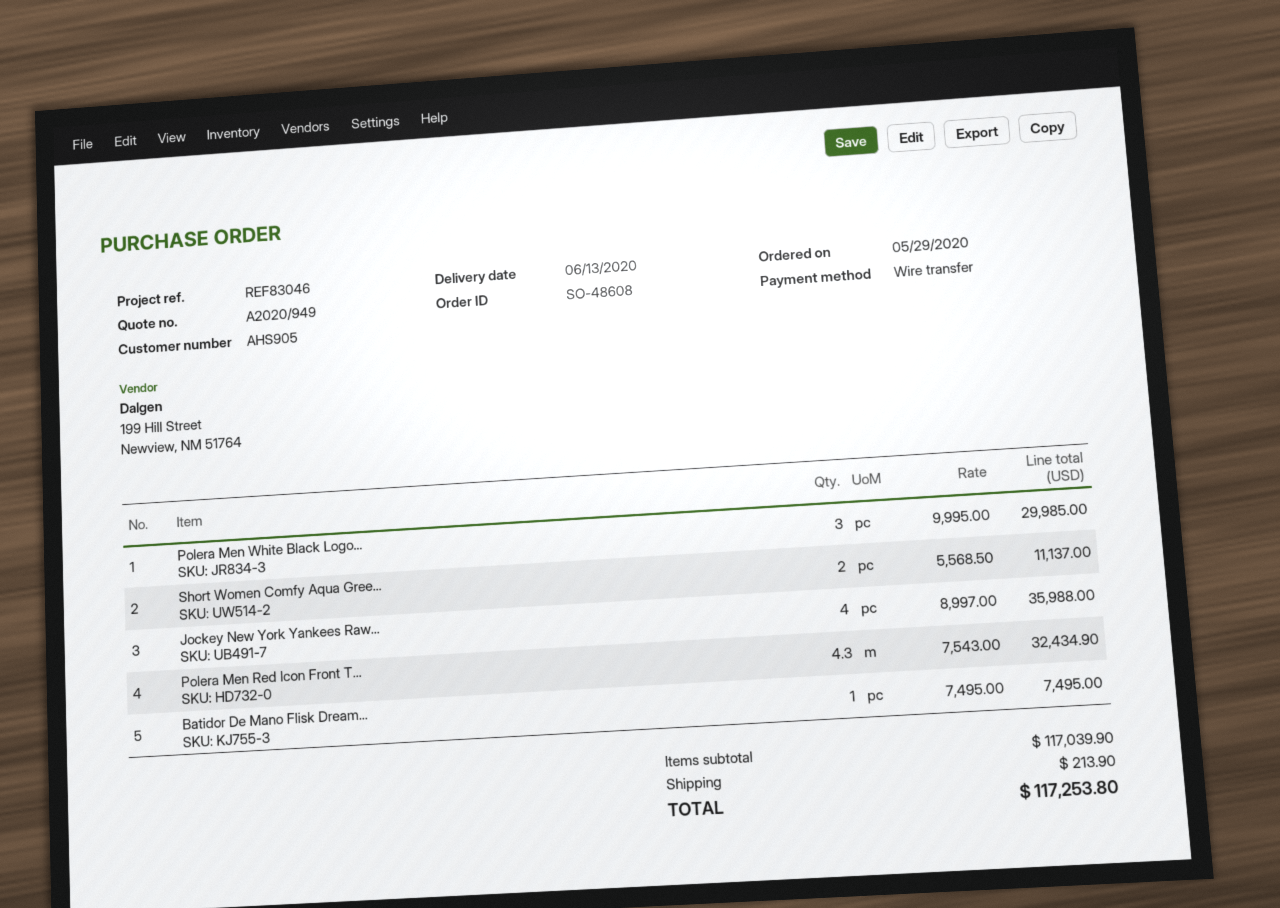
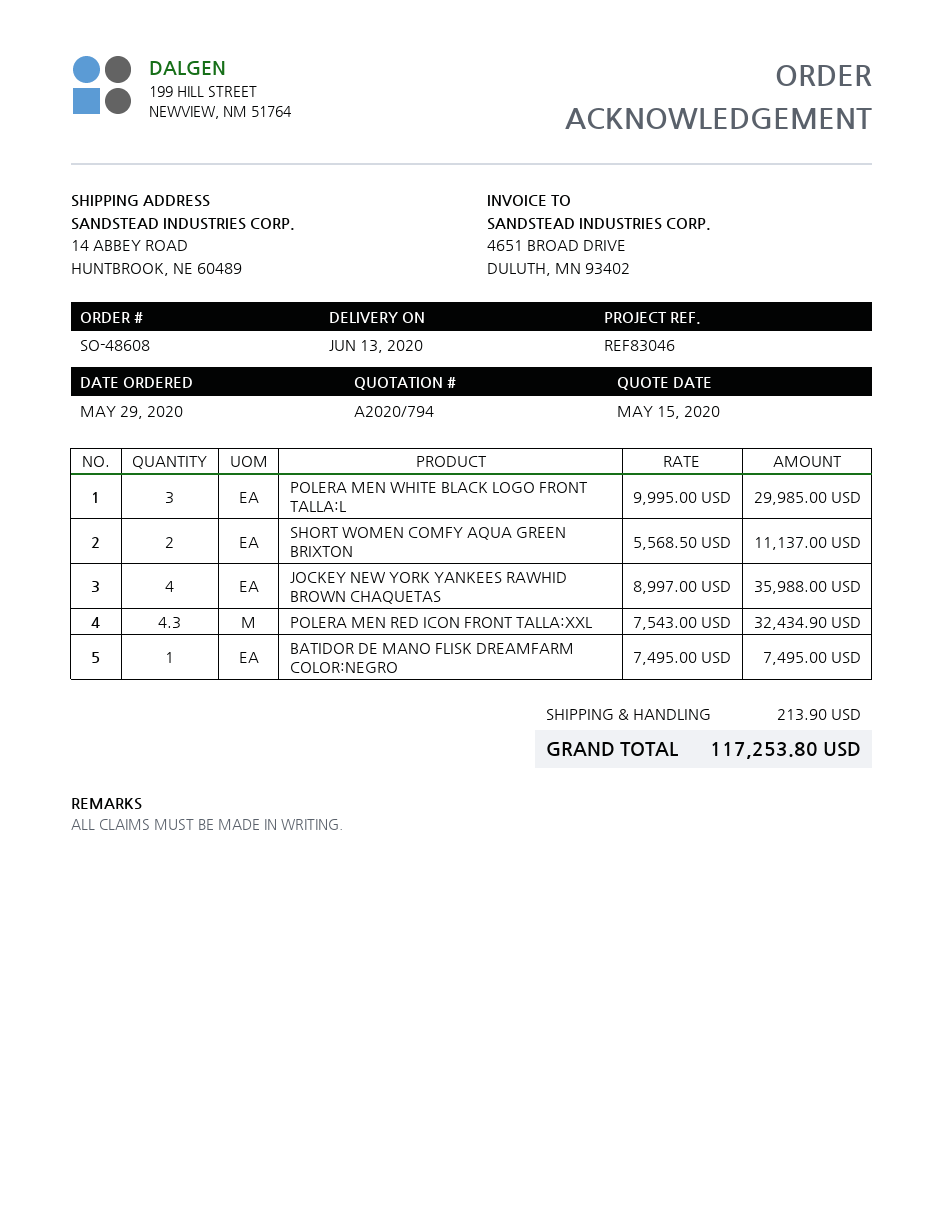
quote number: A2020/949 -> A2020/794

